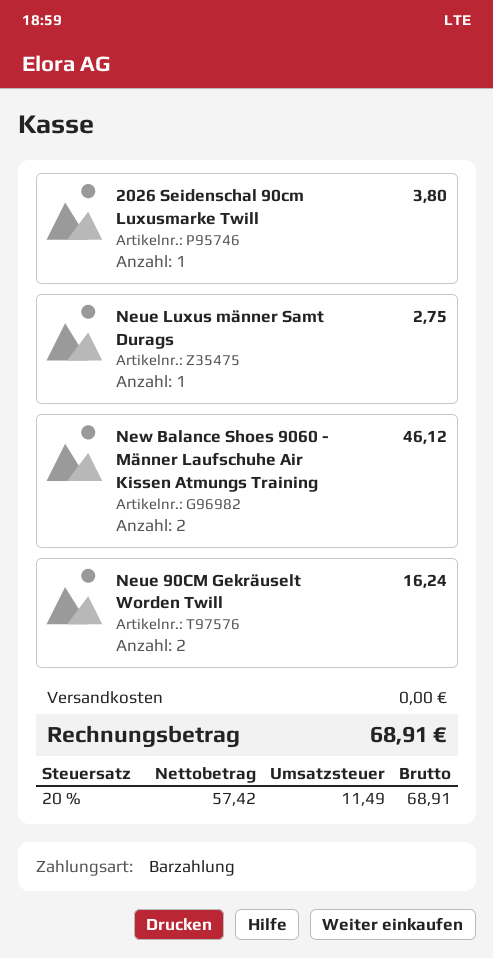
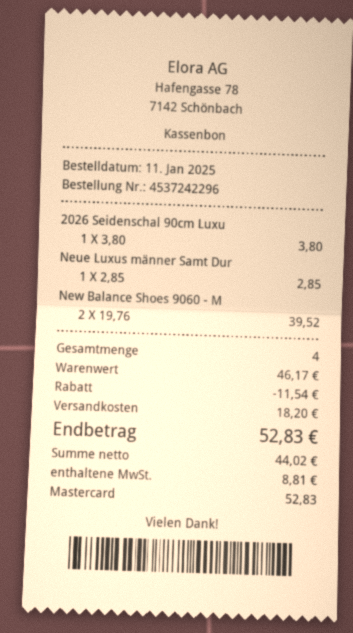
payment method: cash -> Mastercard
Neue Luxus männer Samt Durags: 1 for 2.75 -> 1 for 2.85
New Balance Shoes 9060 - Männer Laufschuhe Air Kissen Atmungs Training: 2 for 46.12 -> 2 for 39.52
Neue 90CM Gekräuselt Worden Twill: 2 for 16.24 -> none
discount: none -> 11.54
shipping: 0.00 -> 18.20
net: 57.42 -> 44.02
tax: 11.49 -> 8.81
total: 68.91 -> 52.83

